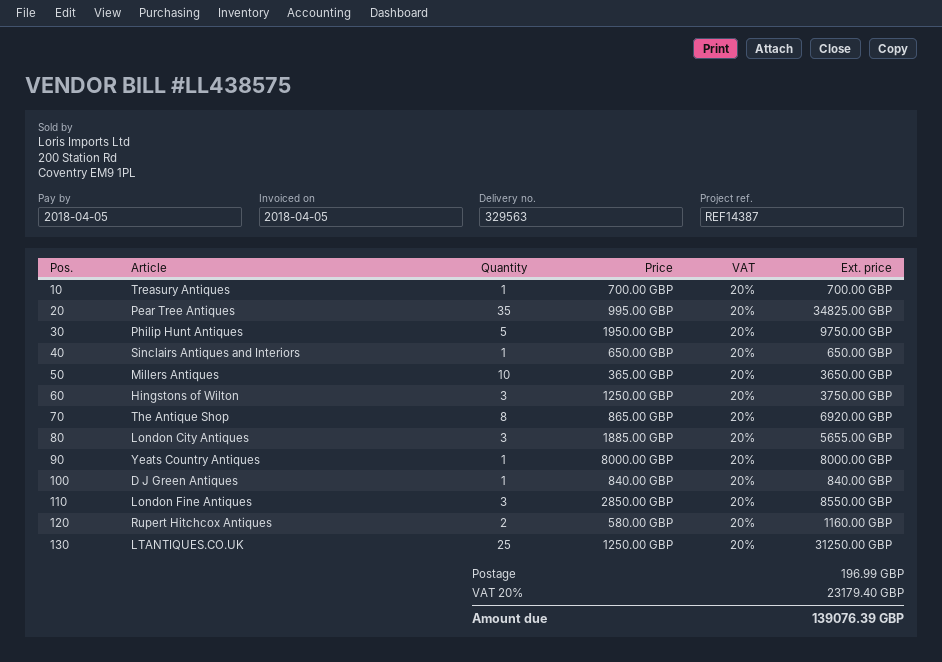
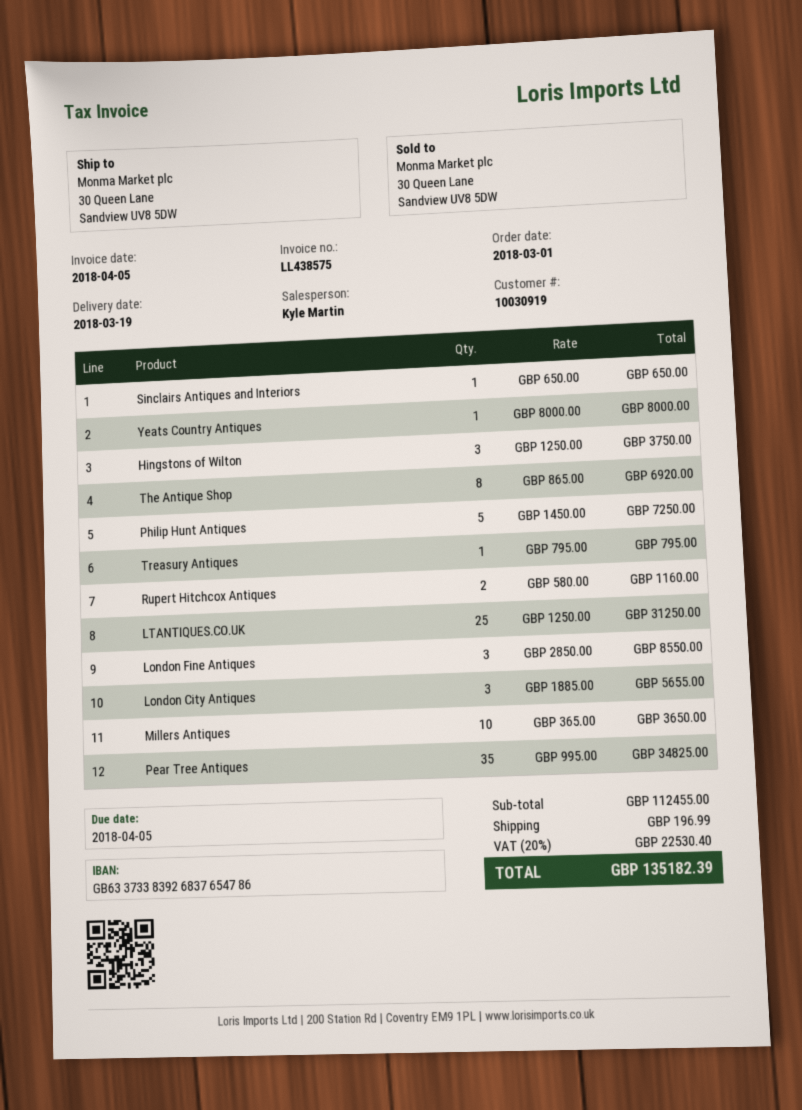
Treasury Antiques: 1 x 700.00 = 700.00 -> 1 x 795.00 = 795.00
Philip Hunt Antiques: 5 x 1950.00 = 9750.00 -> 5 x 1450.00 = 7250.00
D J Green Antiques: 1 x 840.00 = 840.00 -> none
tax: 20% = 23179.40 -> 20% = 22530.40
total: 139076.39 -> 135182.39

